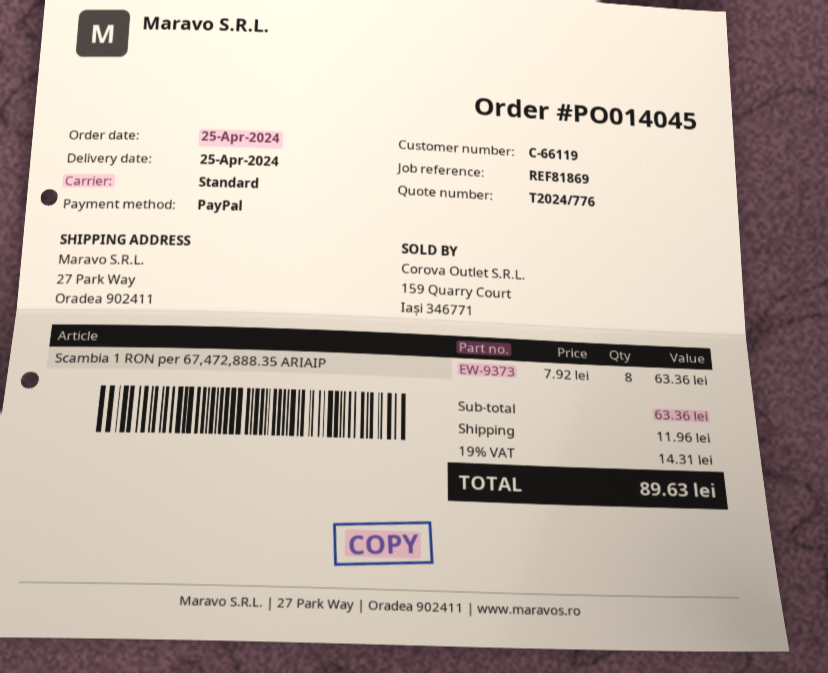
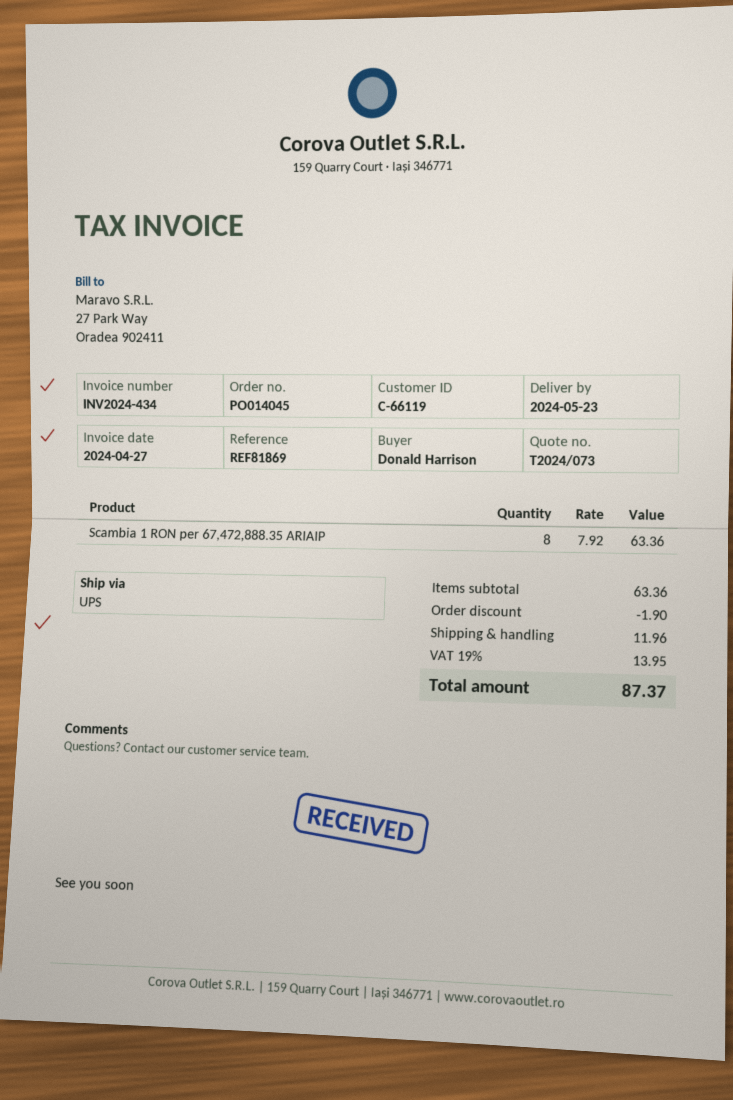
quote number: T2024/776 -> T2024/073
delivery date: 2024-04-25 -> 2024-05-23
shipping method: standard -> UPS
discount: none -> 1.90
tax: 19% = 14.31 -> 19% = 13.95
total: 89.63 -> 87.37

